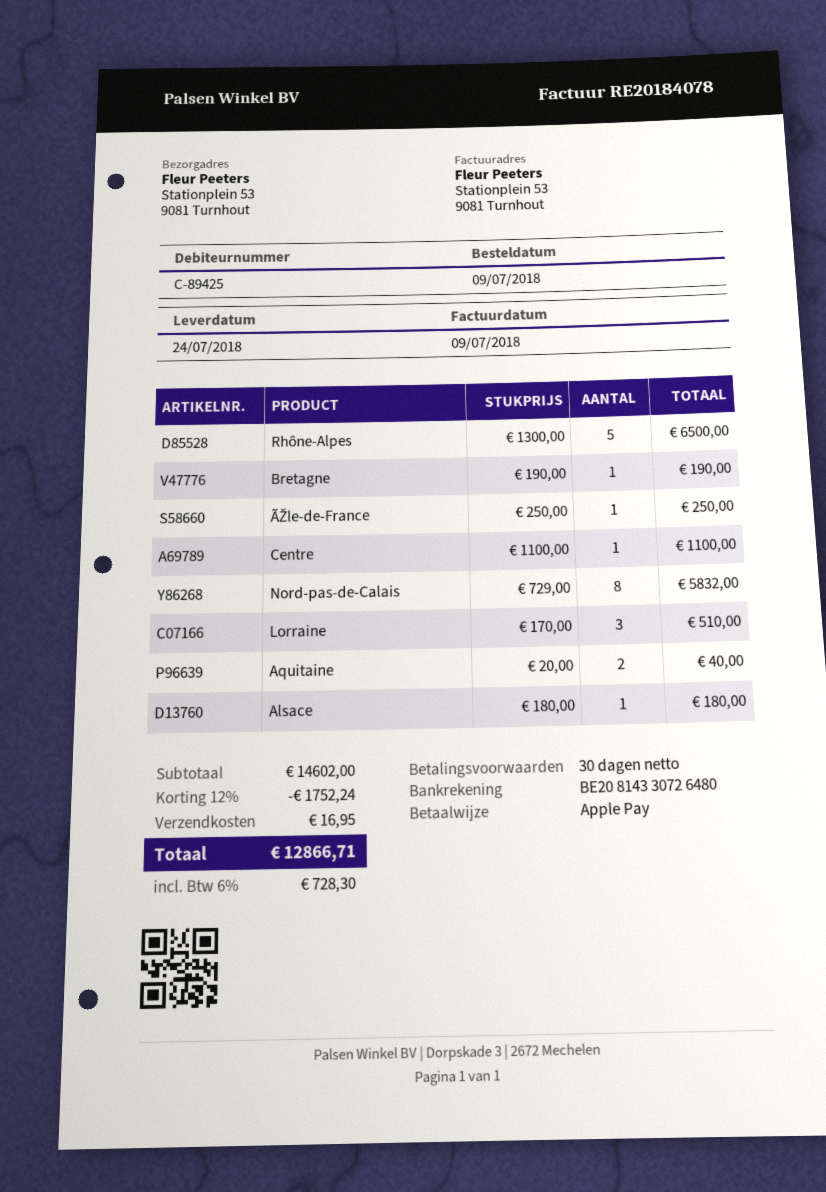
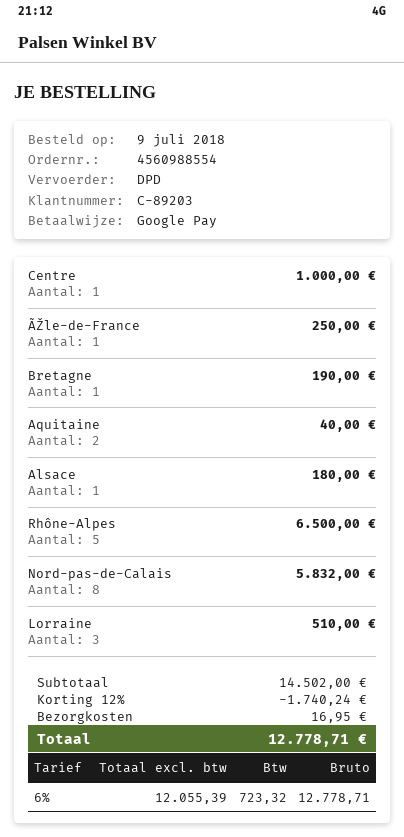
customer number: C-89425 -> C-89203
payment method: Apple Pay -> Google Pay
Centre: 1 for 1100.00 -> 1 for 1000.00
subtotal: 14602.00 -> 14502.00
discount: 12% = 1752.24 -> 12% = 1740.24
tax: 6% = 728.30 -> 6% = 723.32
total: 12866.71 -> 12778.71

